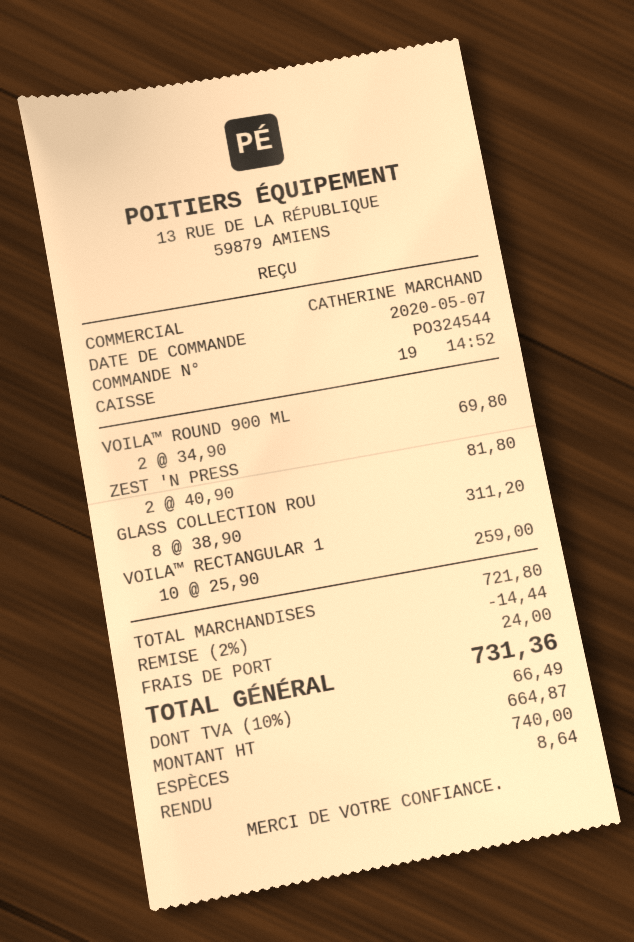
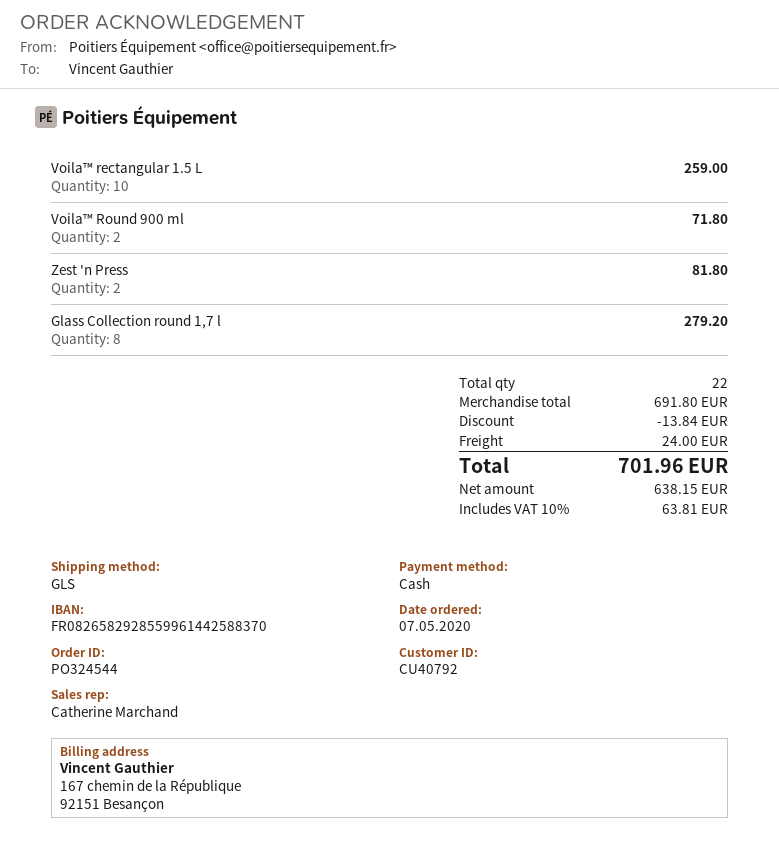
VOILA™ ROUND 900 ML: 2 for 69.80 -> 2 for 71.80
GLASS COLLECTION ROU: 8 for 311.20 -> 8 for 279.20
subtotal: 721.80 -> 691.80
discount: 14.44 -> 13.84
net: 664.87 -> 638.15
tax: 10% = 66.49 -> 10% = 63.81
total: 731.36 -> 701.96

